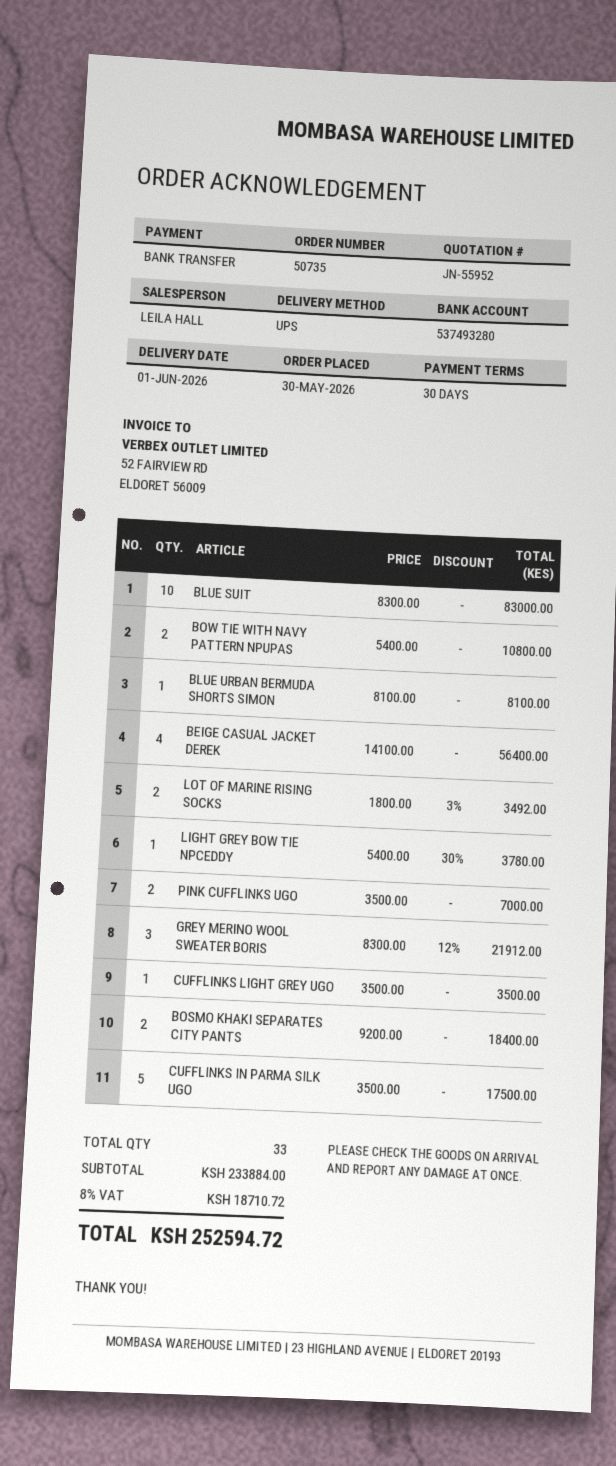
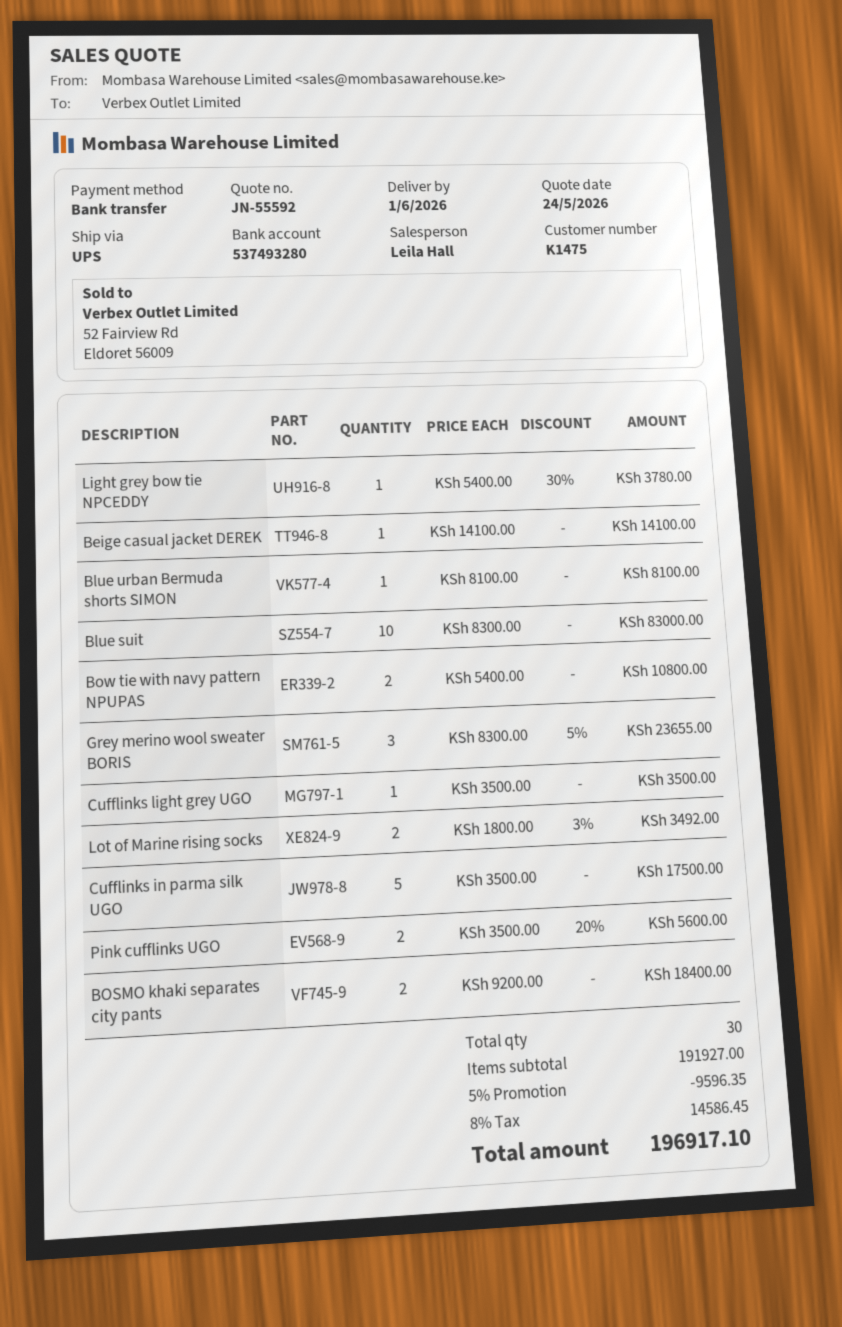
quote number: JN-55952 -> JN-55592
BEIGE CASUAL JACKET DEREK: 4 x 14100.00 = 56400.00 -> 1 x 14100.00 = 14100.00
PINK CUFFLINKS UGO: 2 x 3500.00 = 7000.00 -> 2 x 3500.00 - 20% = 5600.00
GREY MERINO WOOL SWEATER BORIS: 3 x 8300.00 - 12% = 21912.00 -> 3 x 8300.00 - 5% = 23655.00
total quantity: 33 -> 30
subtotal: 233884.00 -> 191927.00
discount: none -> 5% = 9596.35
tax: 8% = 18710.72 -> 8% = 14586.45
total: 252594.72 -> 196917.10

